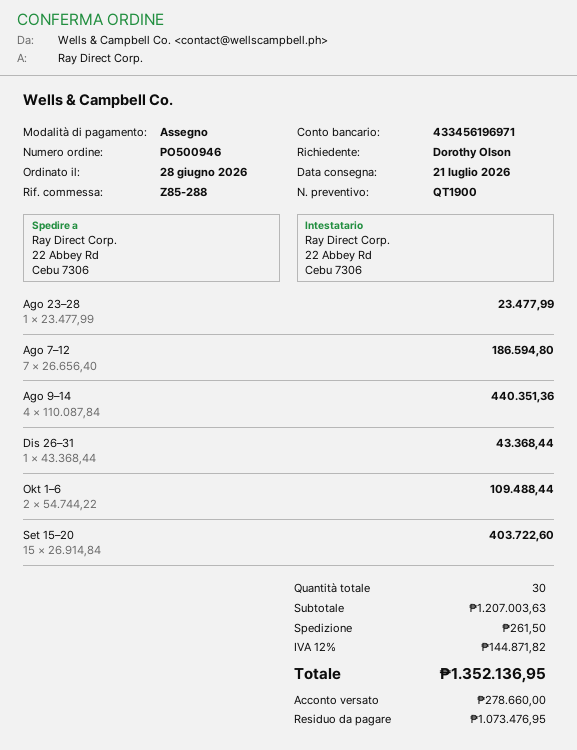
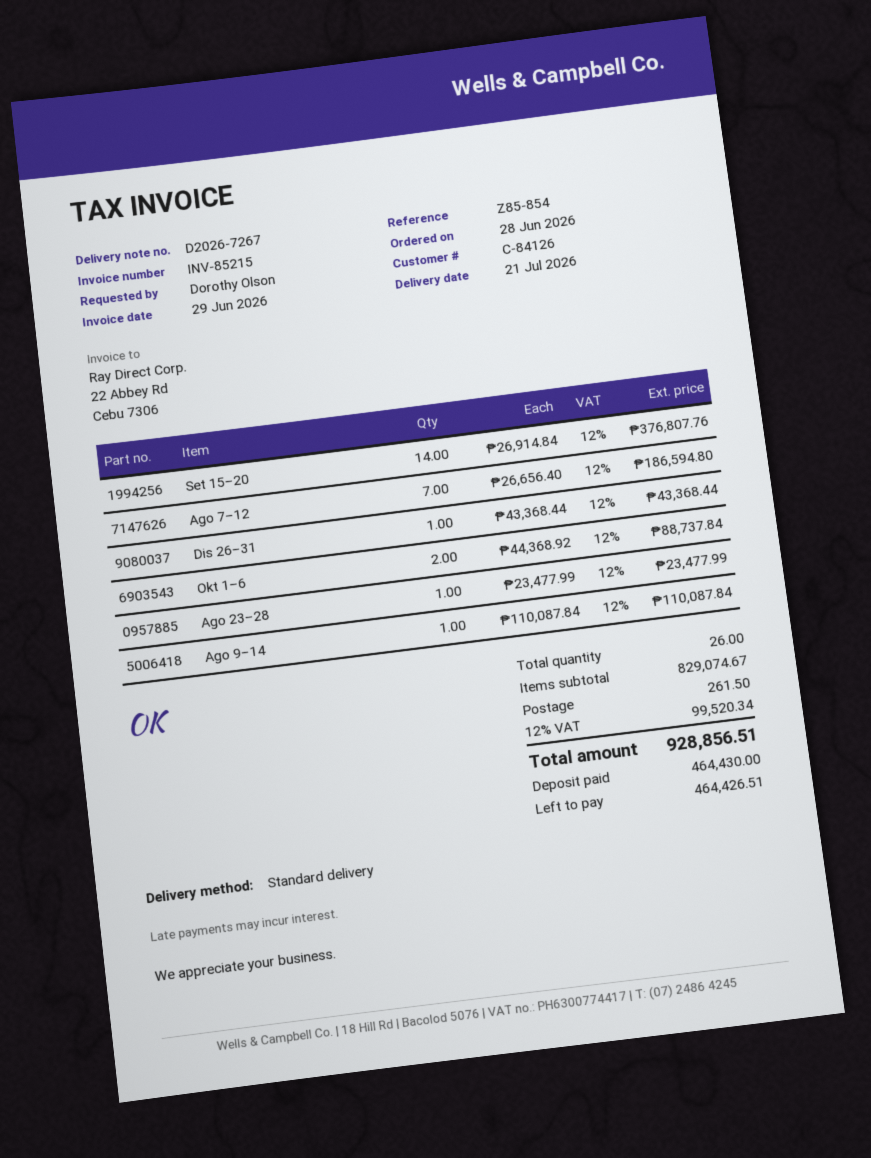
reference: Z85-288 -> Z85-854
Ago 9–14: 4 x 110087.84 = 440351.36 -> 1 x 110087.84 = 110087.84
Okt 1–6: 2 x 54744.22 = 109488.44 -> 2 x 44368.92 = 88737.84
Set 15–20: 15 x 26914.84 = 403722.60 -> 14 x 26914.84 = 376807.76
total quantity: 30 -> 26
subtotal: 1207003.63 -> 829074.67
tax: 12% = 144871.82 -> 12% = 99520.34
total: 1352136.95 -> 928856.51
deposit: 278660.00 -> 464430.00
balance: 1073476.95 -> 464426.51

